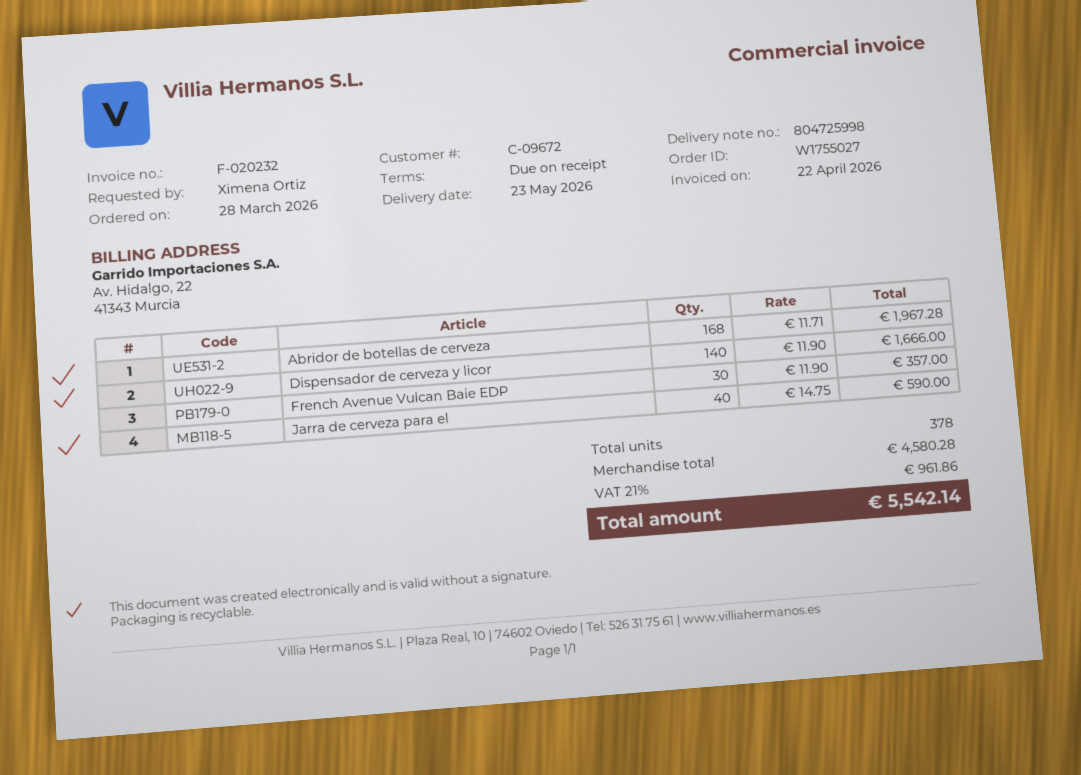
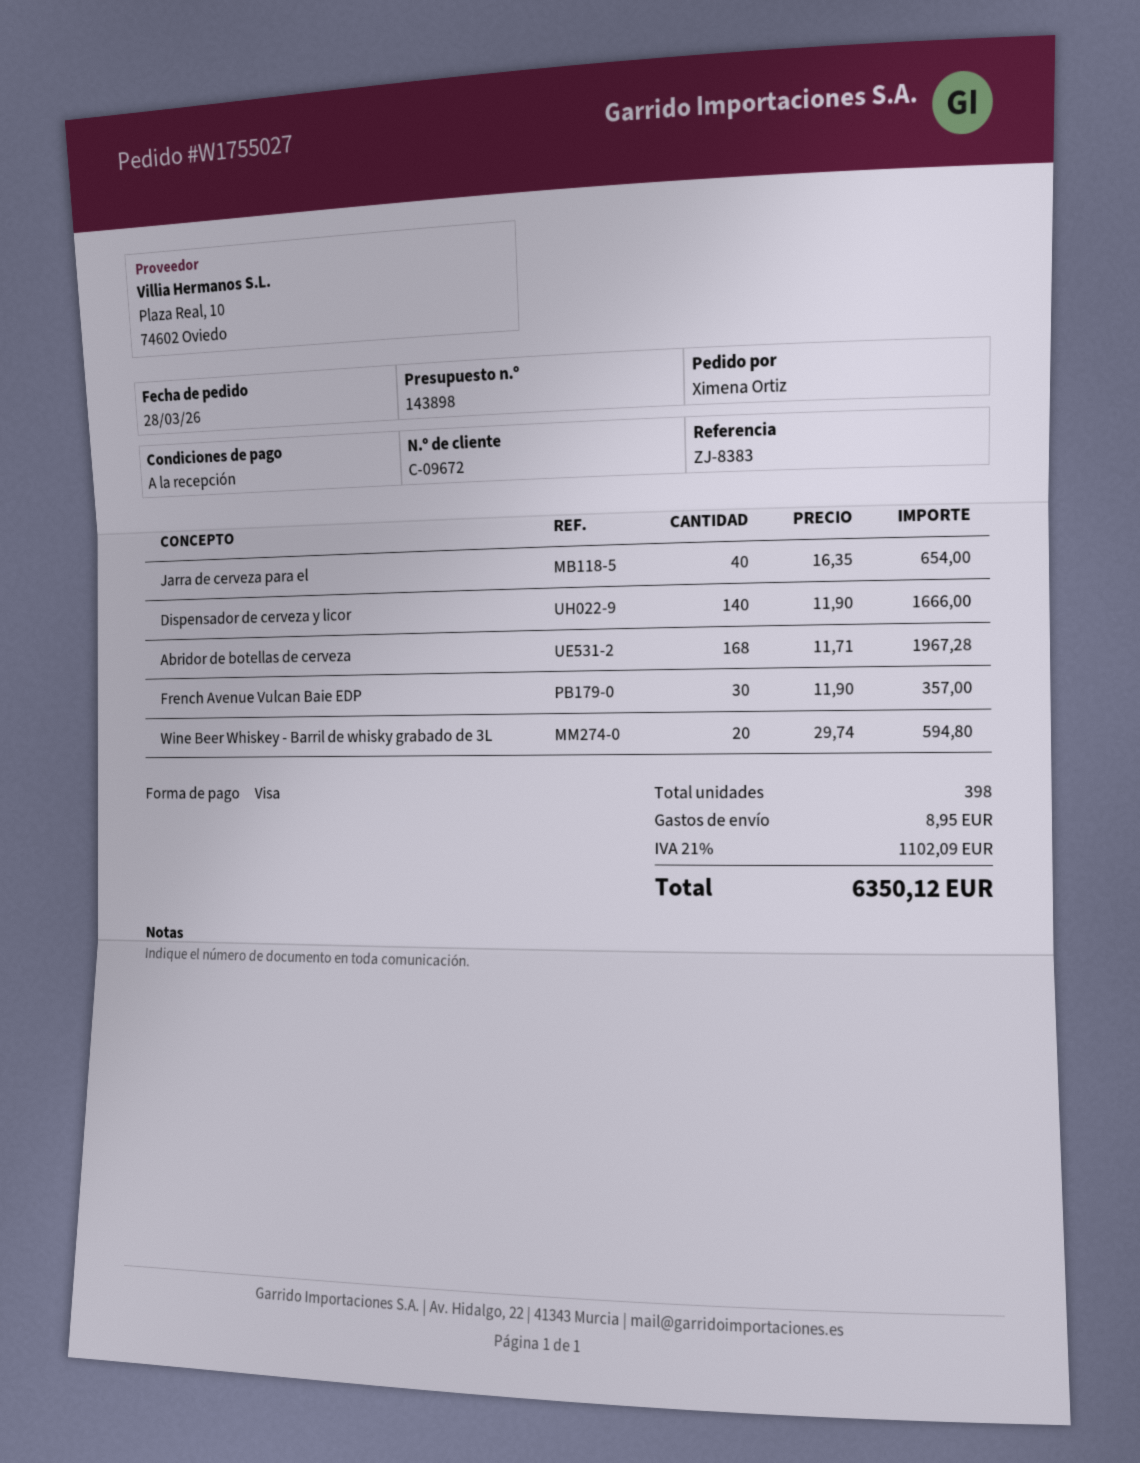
Jarra de cerveza para el: 40 x 14.75 = 590.00 -> 40 x 16.35 = 654.00
Wine Beer Whiskey - Barril de whisky grabado de 3L: none -> 20 x 29.74 = 594.80
total quantity: 378 -> 398
shipping: none -> 8.95
tax: 21% = 961.86 -> 21% = 1102.09
total: 5542.14 -> 6350.12

